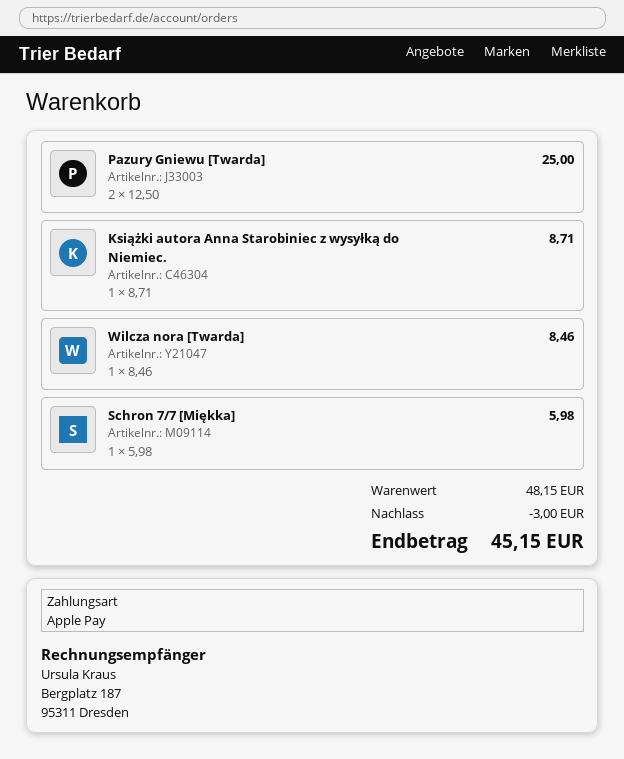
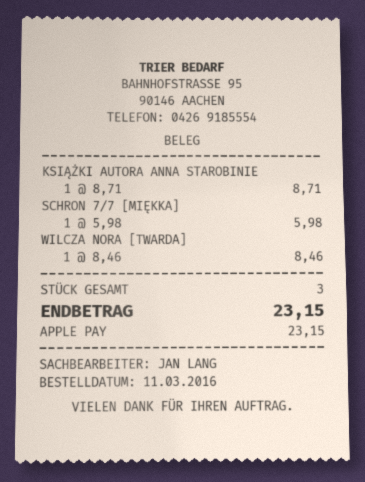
Pazury Gniewu [Twarda]: 2 x 12.50 = 25.00 -> none
discount: 3.00 -> none
total: 45.15 -> 23.15

